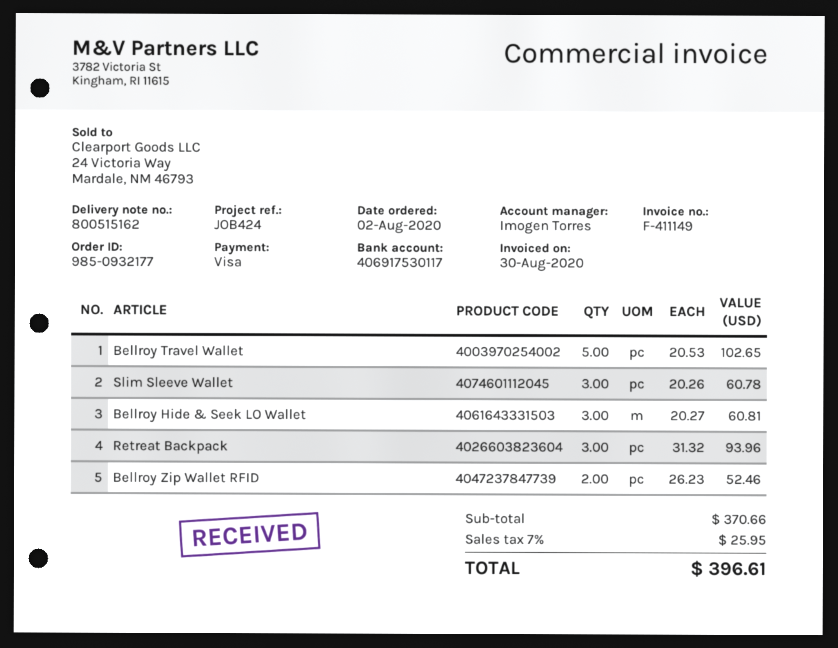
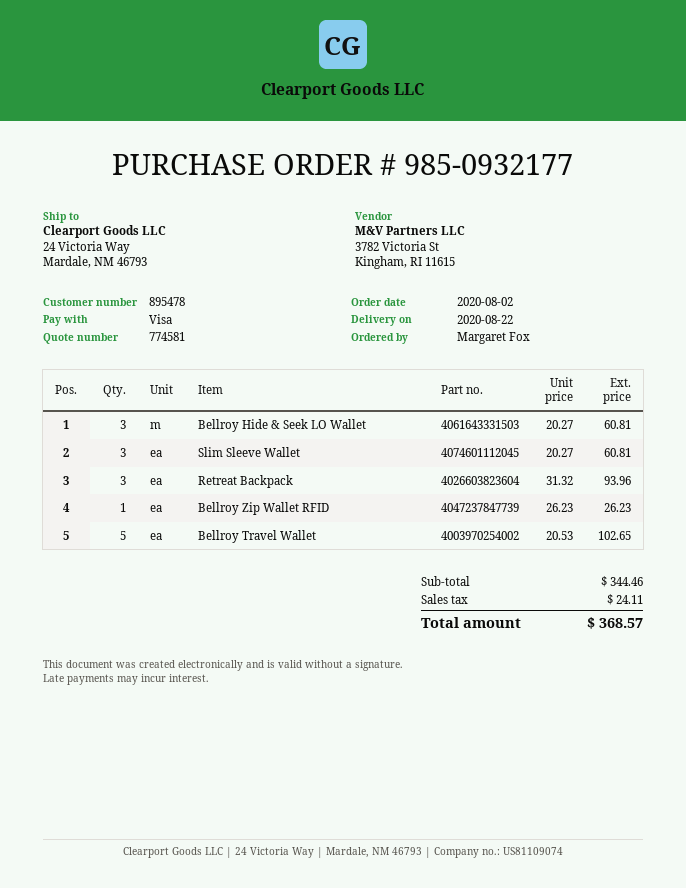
Slim Sleeve Wallet: 3 x 20.26 = 60.78 -> 3 x 20.27 = 60.81
Bellroy Zip Wallet RFID: 2 x 26.23 = 52.46 -> 1 x 26.23 = 26.23
subtotal: 370.66 -> 344.46
tax: 25.95 -> 24.11
total: 396.61 -> 368.57

